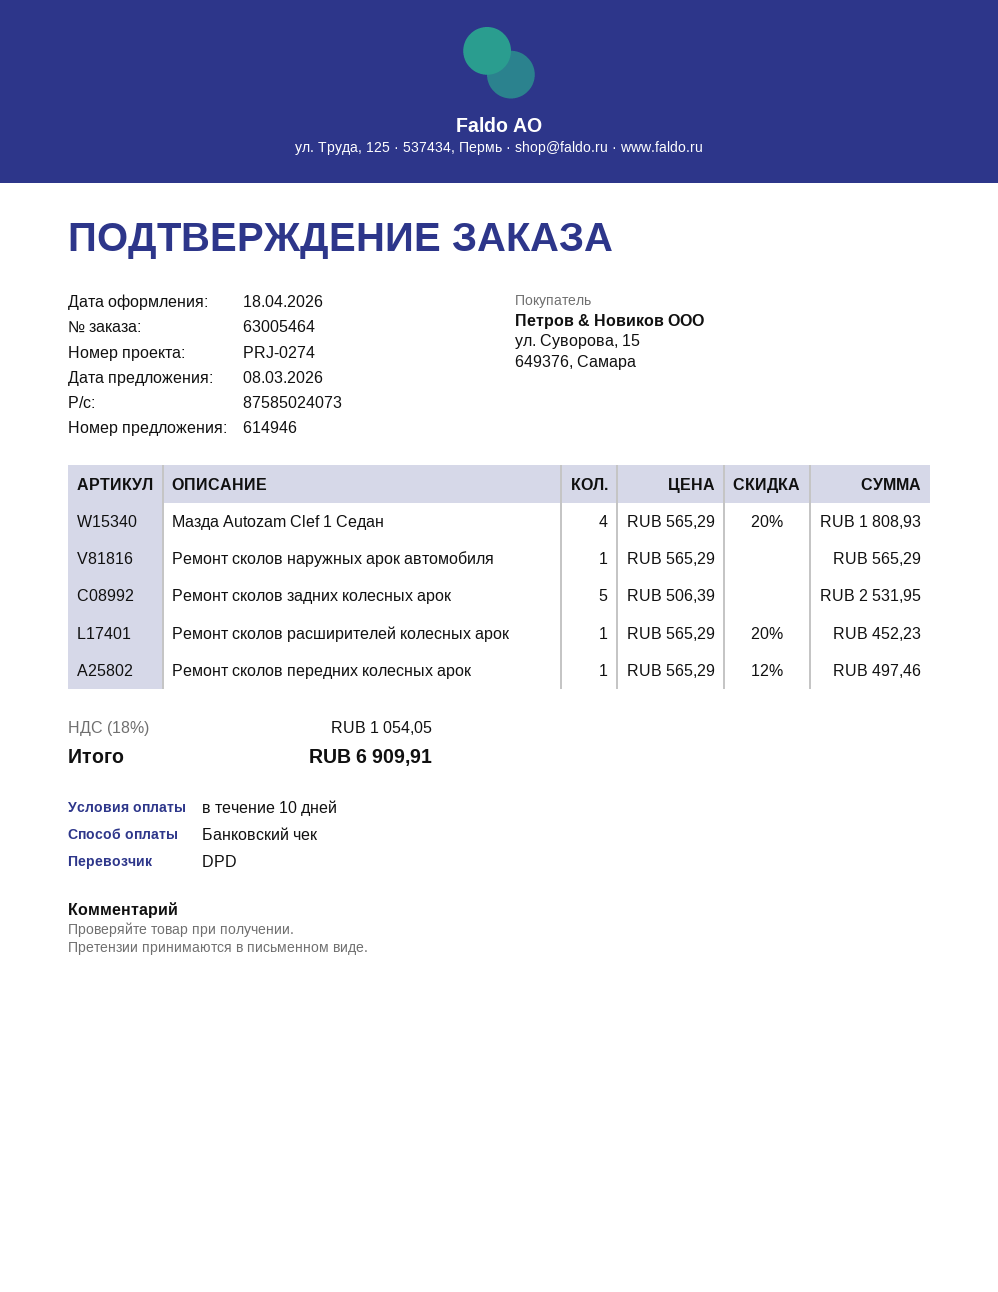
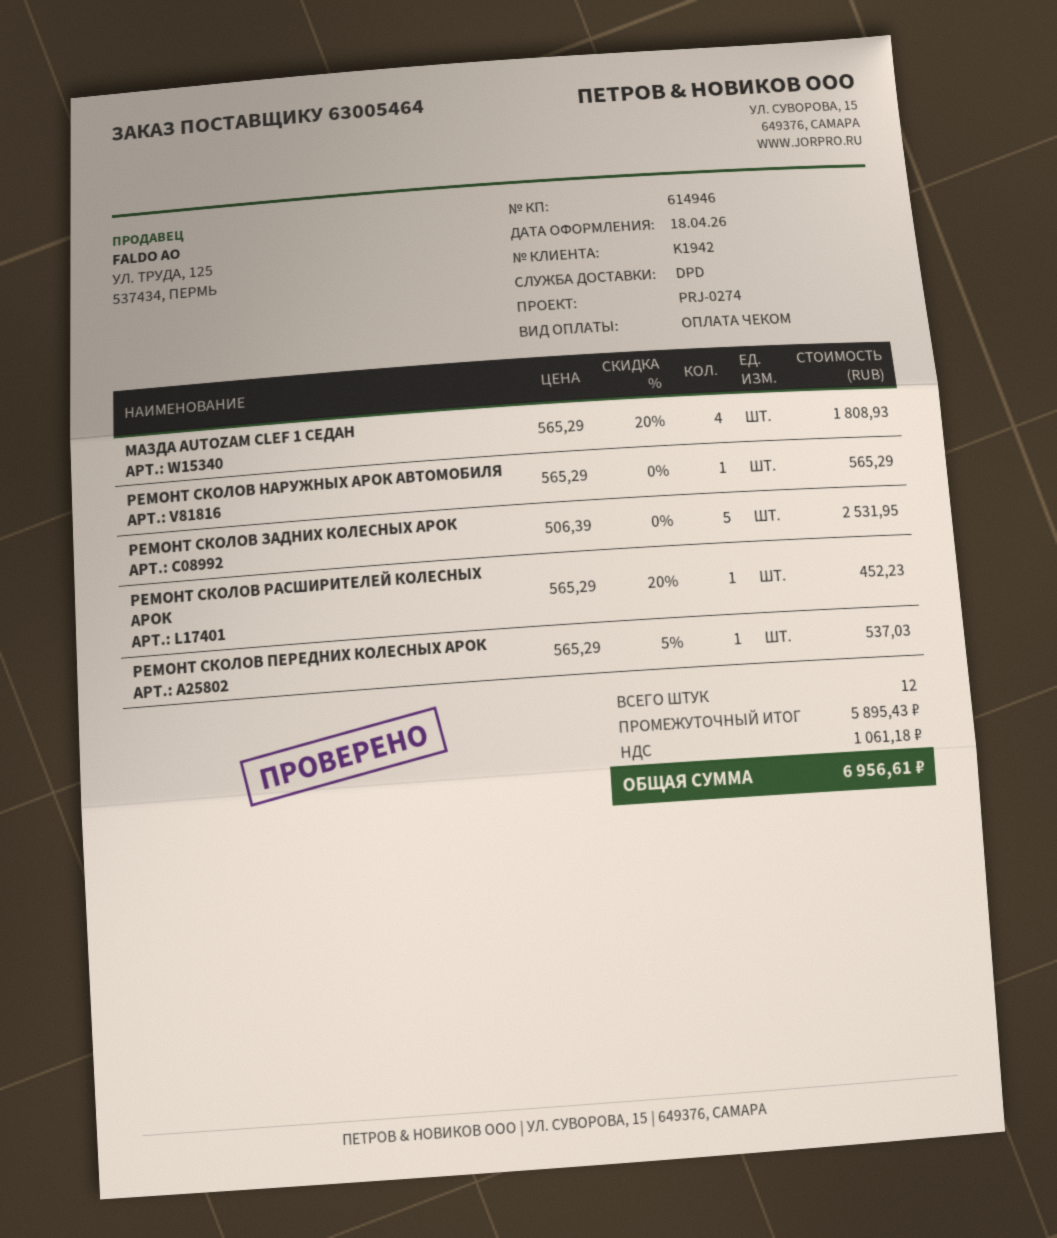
Ремонт сколов передних колесных арок: 1 x 565.29 - 12% = 497.46 -> 1 x 565.29 - 5% = 537.03
tax: 1054.05 -> 1061.18
total: 6909.91 -> 6956.61

